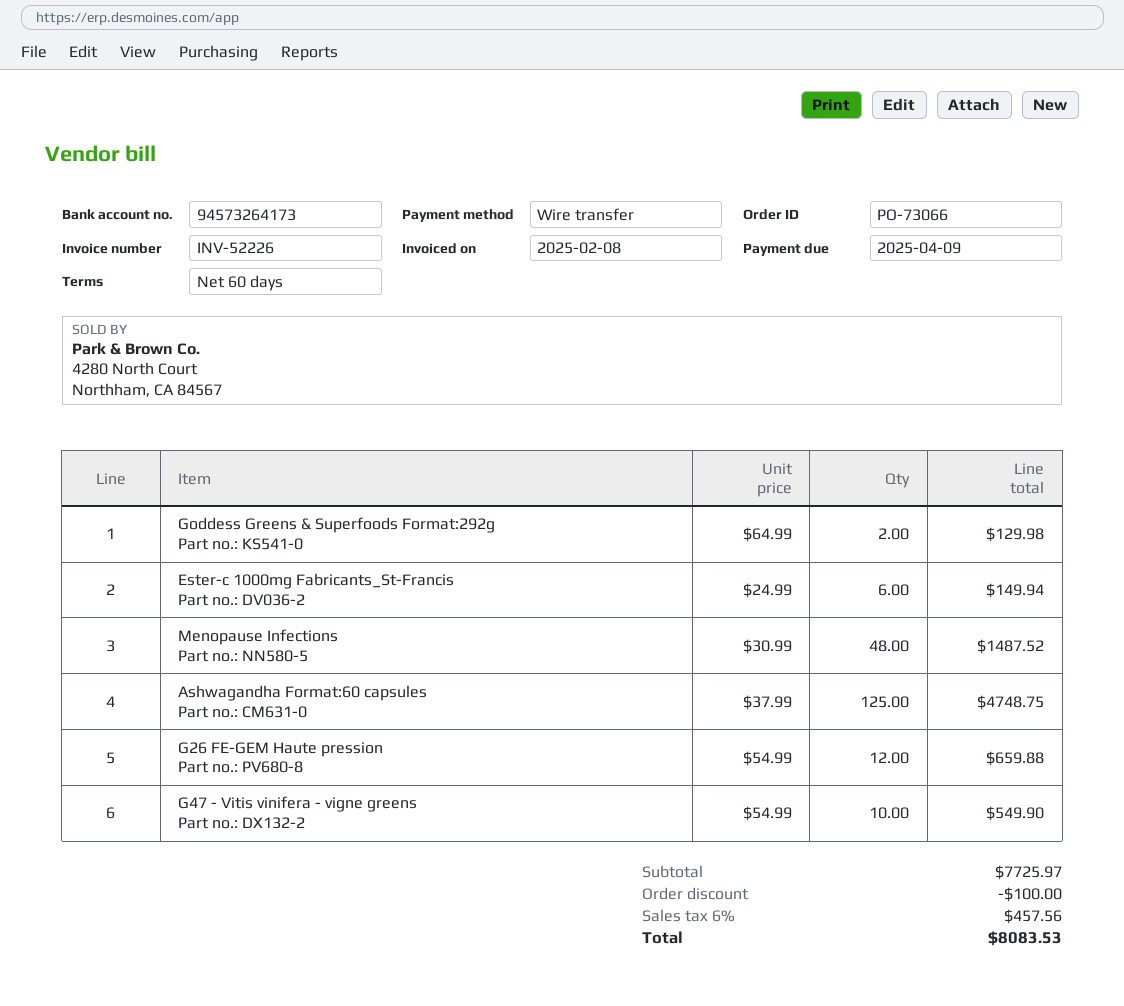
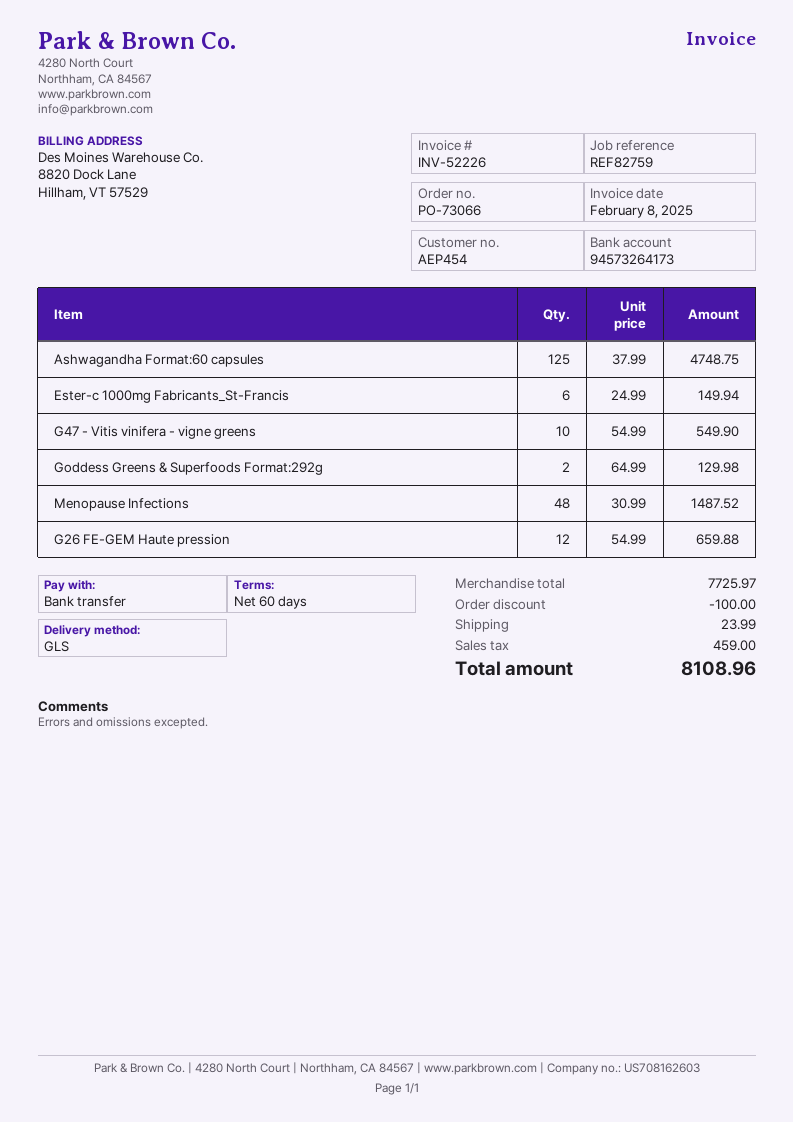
shipping: none -> 23.99
tax: 457.56 -> 459.00
total: 8083.53 -> 8108.96

